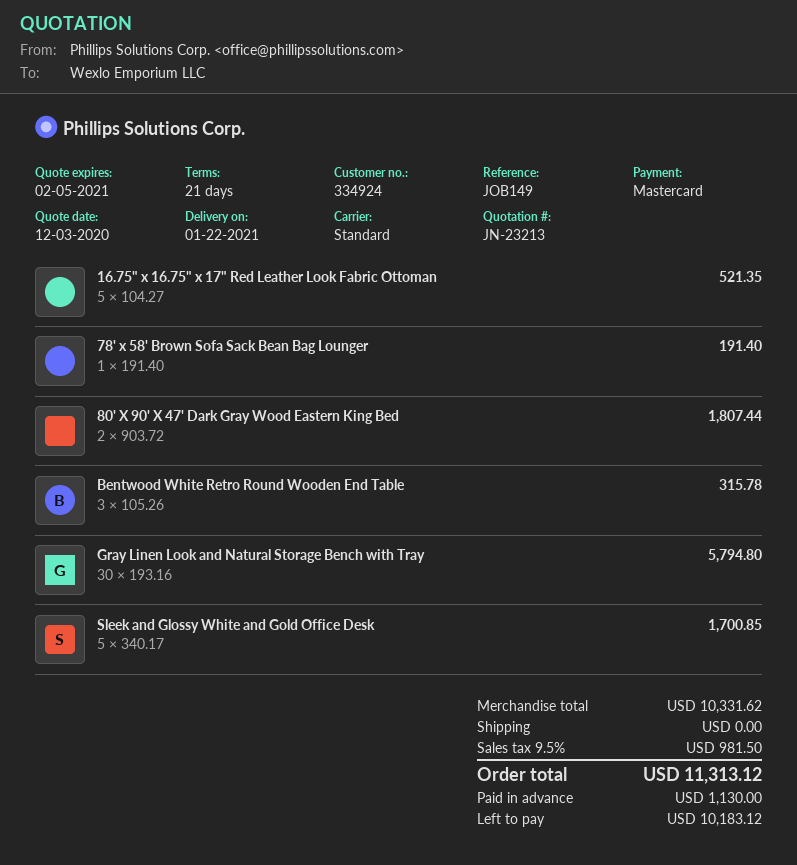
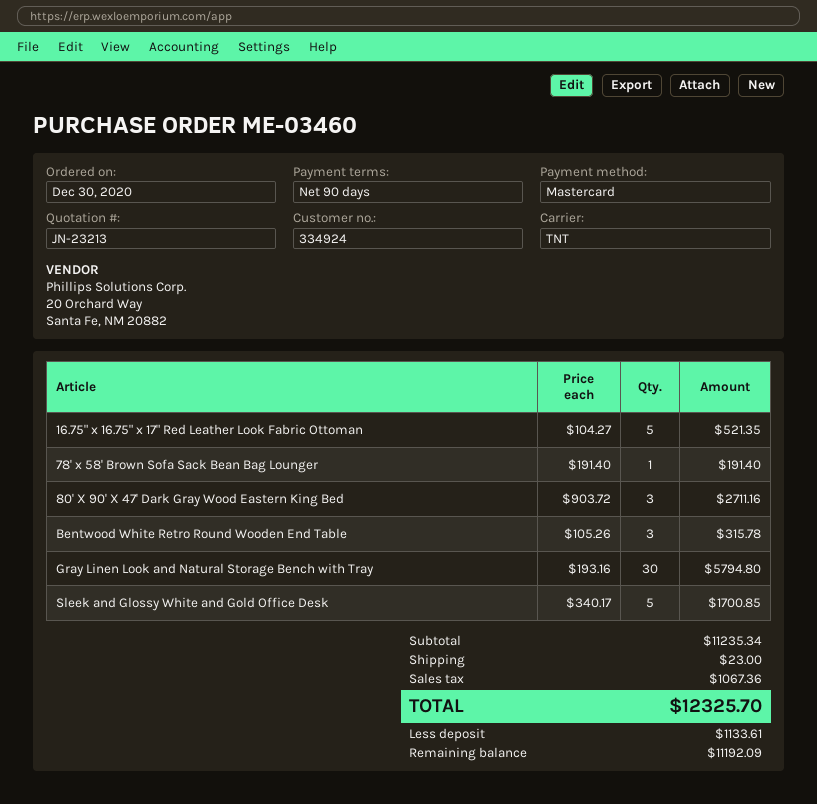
payment terms: 21 days -> 90 days
shipping method: standard -> TNT
80' X 90' X 47' Dark Gray Wood Eastern King Bed: 2 x 903.72 = 1807.44 -> 3 x 903.72 = 2711.16
subtotal: 10331.62 -> 11235.34
shipping: 0.00 -> 23.00
tax: 981.50 -> 1067.36
total: 11313.12 -> 12325.70
deposit: 1130.00 -> 1133.61
balance: 10183.12 -> 11192.09

